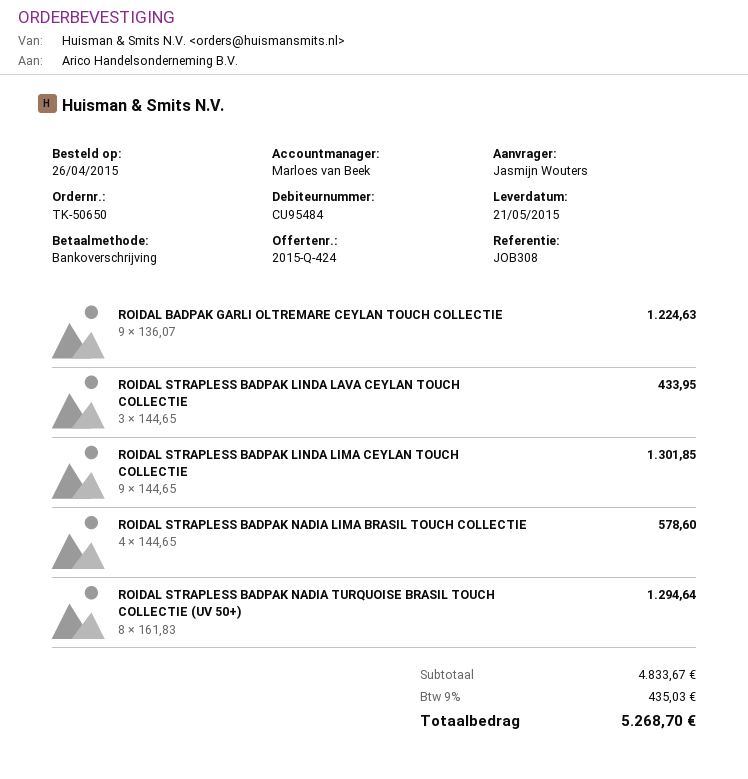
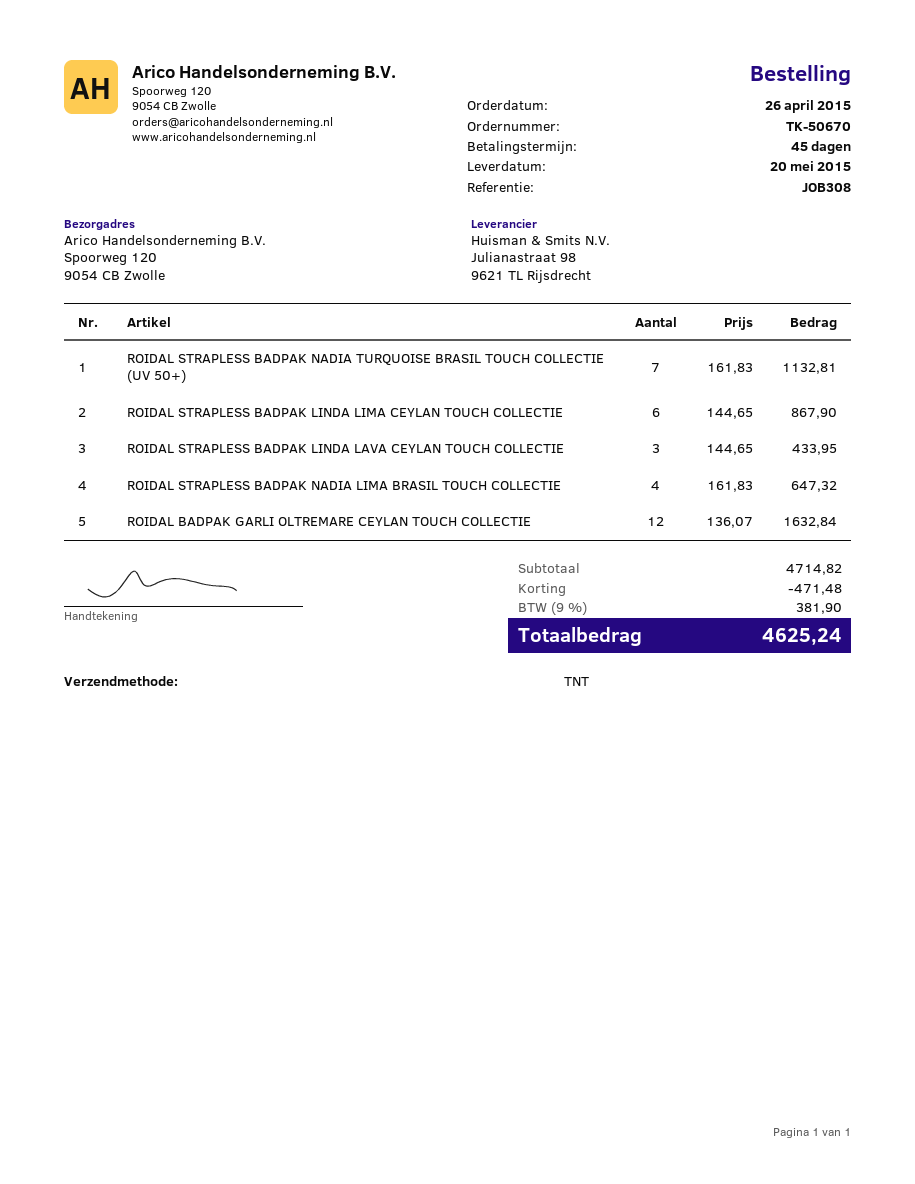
order number: TK-50650 -> TK-50670
delivery date: 2015-05-21 -> 2015-05-20
ROIDAL BADPAK GARLI OLTREMARE CEYLAN TOUCH COLLECTIE: 9 x 136.07 = 1224.63 -> 12 x 136.07 = 1632.84
ROIDAL STRAPLESS BADPAK LINDA LIMA CEYLAN TOUCH COLLECTIE: 9 x 144.65 = 1301.85 -> 6 x 144.65 = 867.90
ROIDAL STRAPLESS BADPAK NADIA LIMA BRASIL TOUCH COLLECTIE: 4 x 144.65 = 578.60 -> 4 x 161.83 = 647.32
ROIDAL STRAPLESS BADPAK NADIA TURQUOISE BRASIL TOUCH COLLECTIE (UV 50+): 8 x 161.83 = 1294.64 -> 7 x 161.83 = 1132.81
subtotal: 4833.67 -> 4714.82
discount: none -> 471.48
tax: 9% = 435.03 -> 9% = 381.90
total: 5268.70 -> 4625.24

